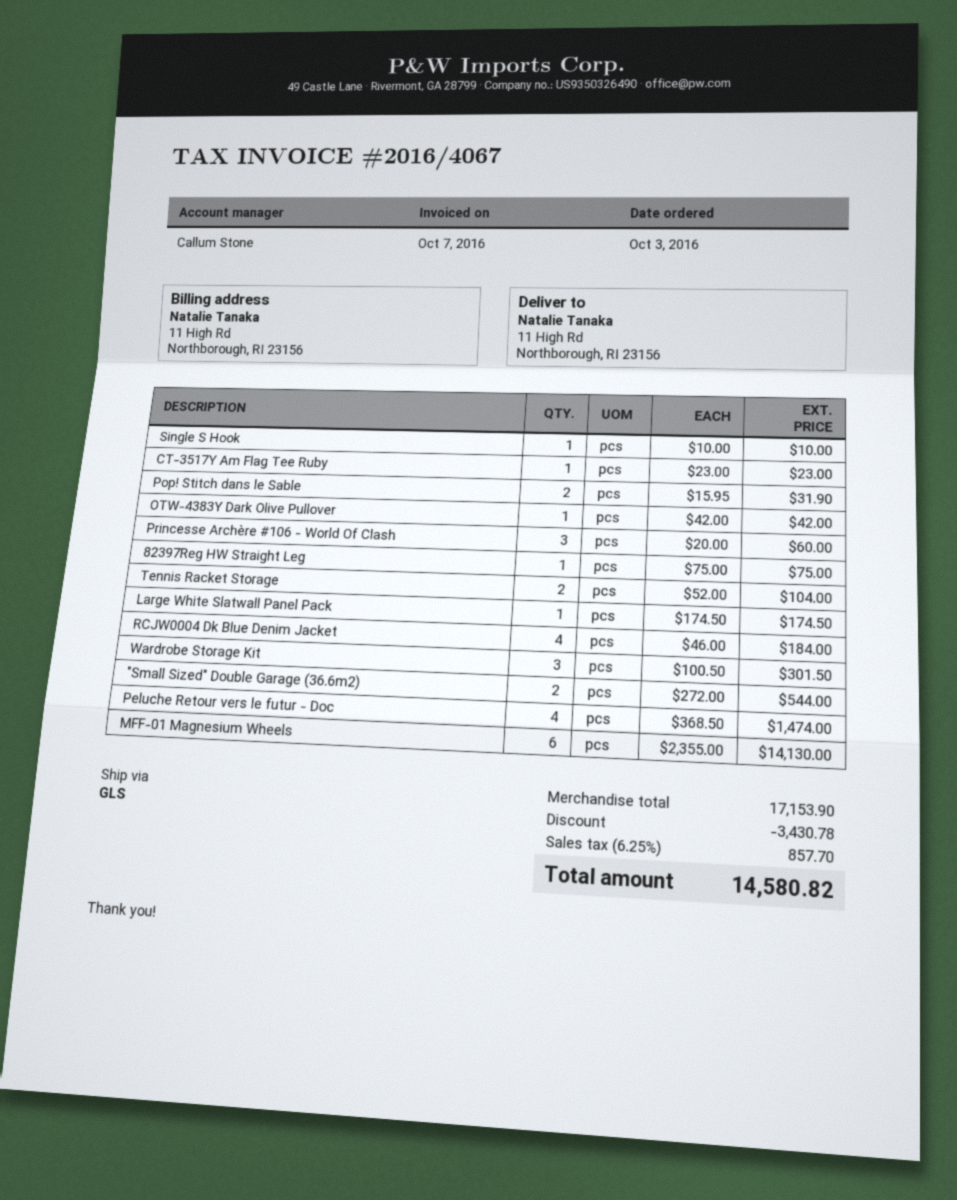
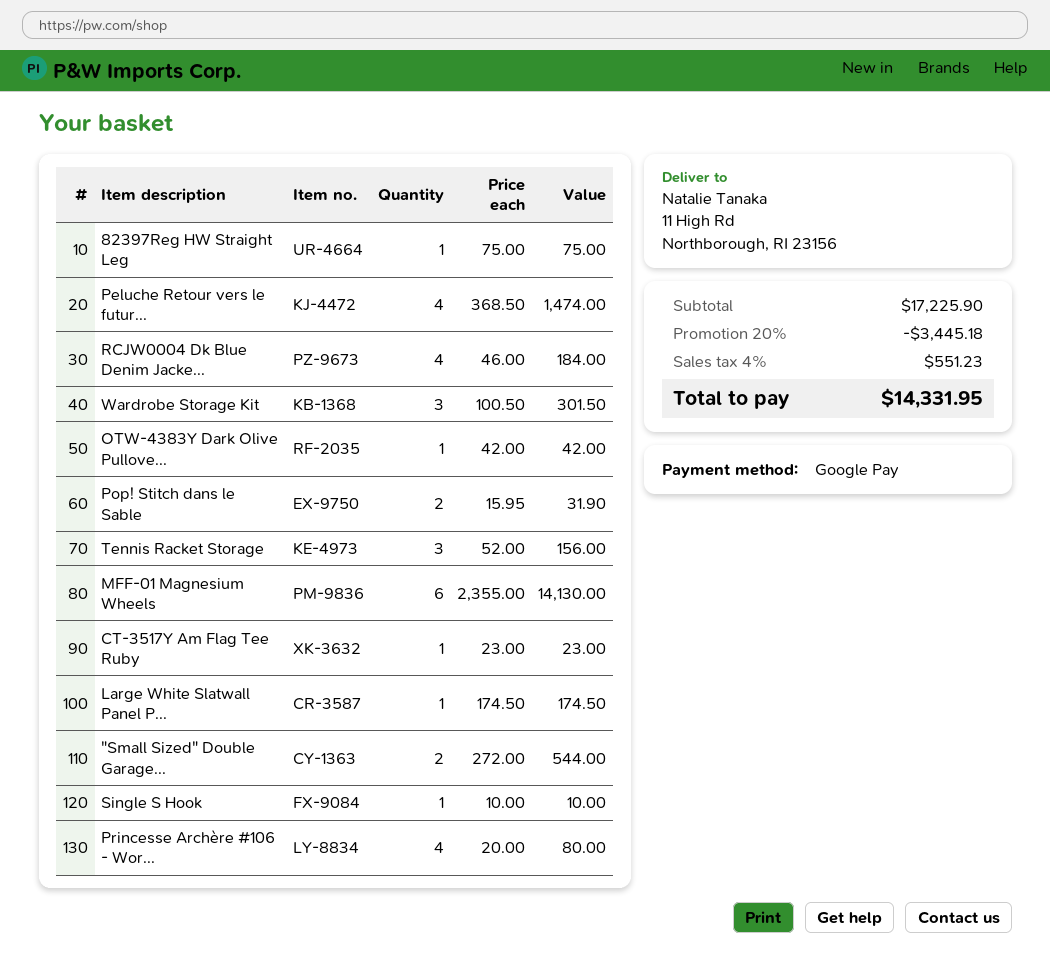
Princesse Archère #106 - World Of Clash: 3 x 20.00 = 60.00 -> 4 x 20.00 = 80.00
Tennis Racket Storage: 2 x 52.00 = 104.00 -> 3 x 52.00 = 156.00
subtotal: 17153.90 -> 17225.90
discount: 3430.78 -> 3445.18
tax: 6.25% = 857.70 -> 4% = 551.23
total: 14580.82 -> 14331.95

